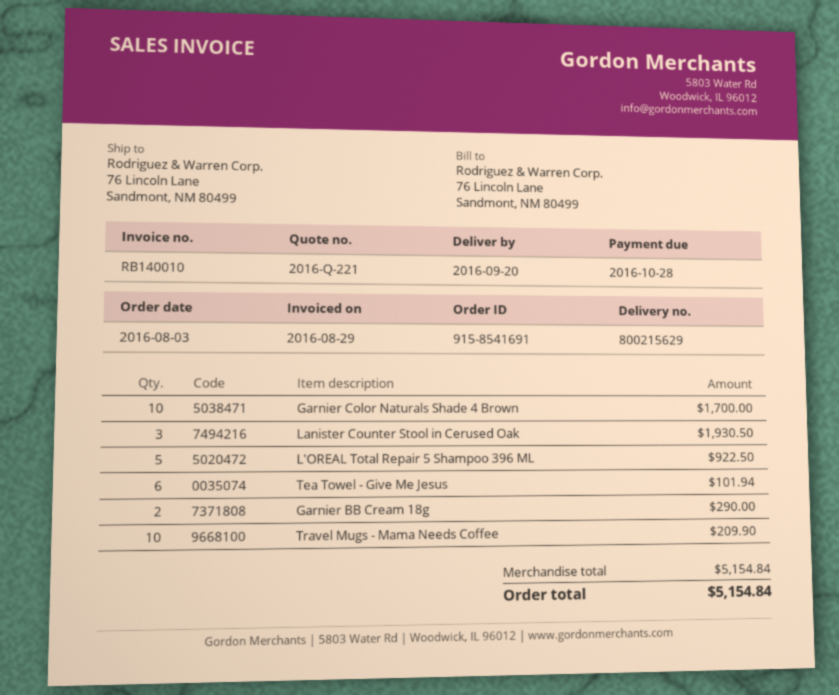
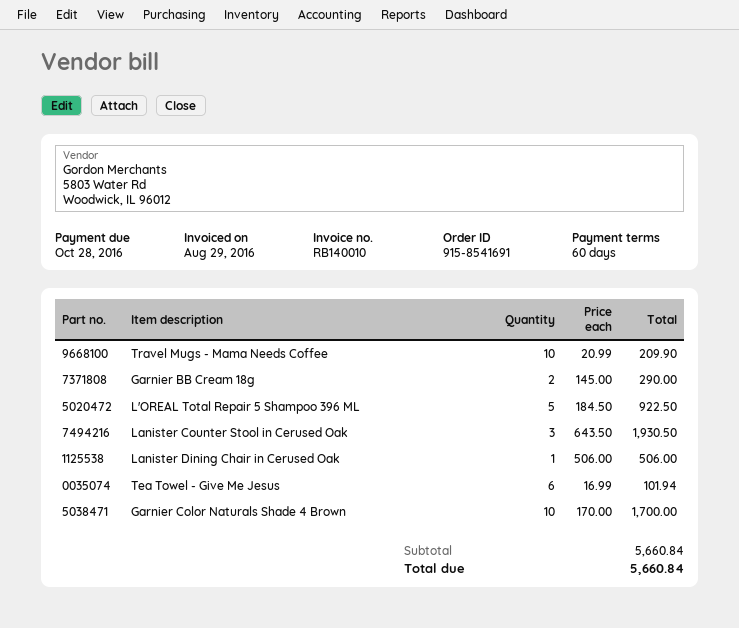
Lanister Dining Chair in Cerused Oak: none -> 1 for 506.00
subtotal: 5154.84 -> 5660.84
total: 5154.84 -> 5660.84

